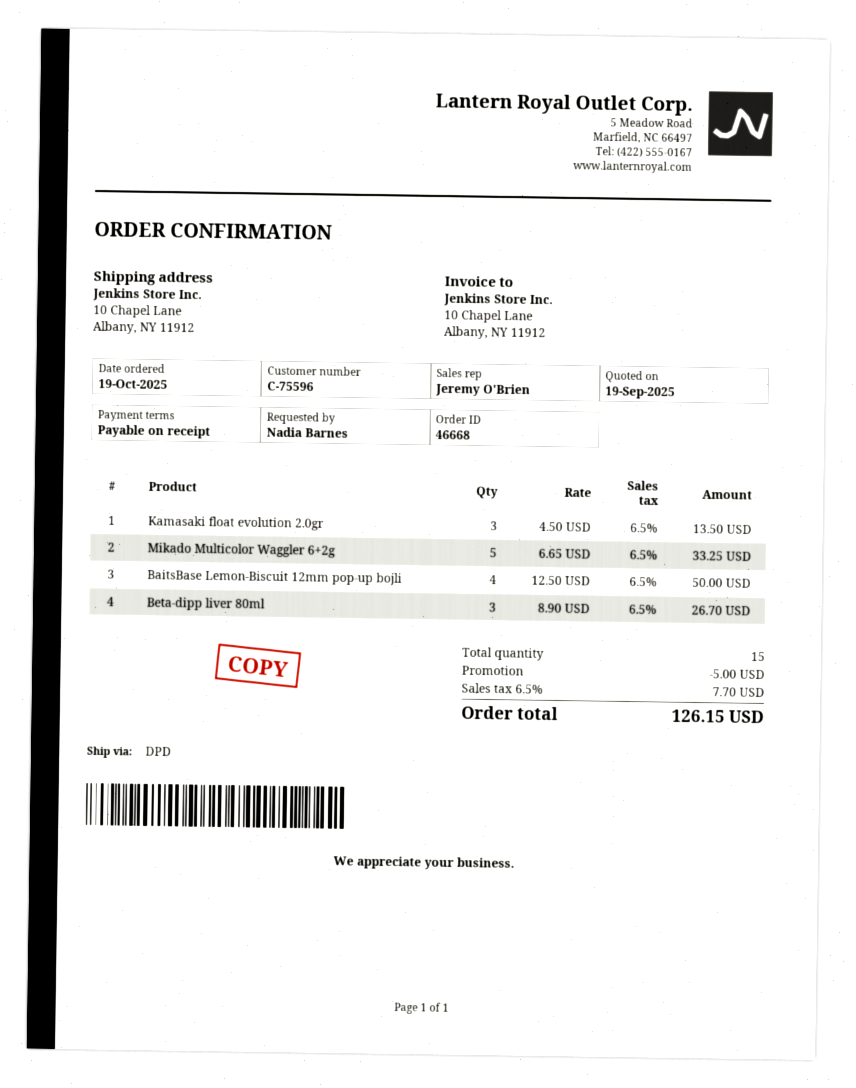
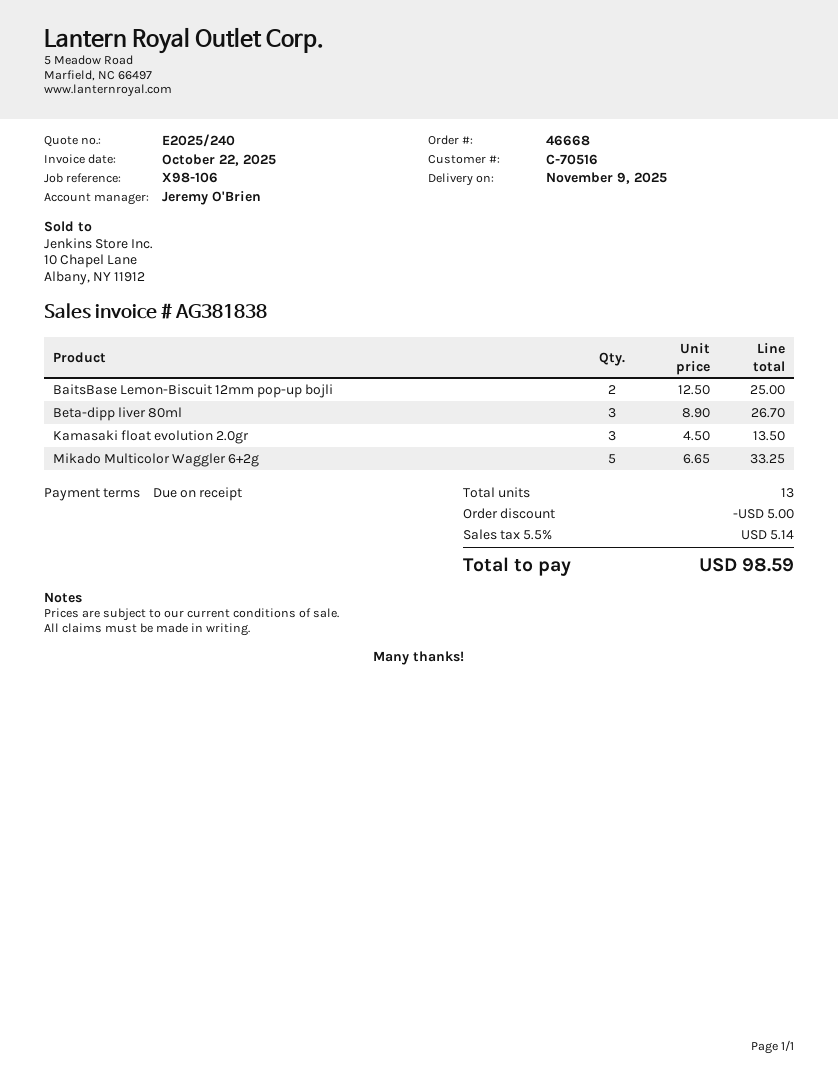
customer number: C-75596 -> C-70516
BaitsBase Lemon-Biscuit 12mm pop-up bojli: 4 x 12.50 = 50.00 -> 2 x 12.50 = 25.00
total quantity: 15 -> 13
tax: 6.5% = 7.70 -> 5.5% = 5.14
total: 126.15 -> 98.59

